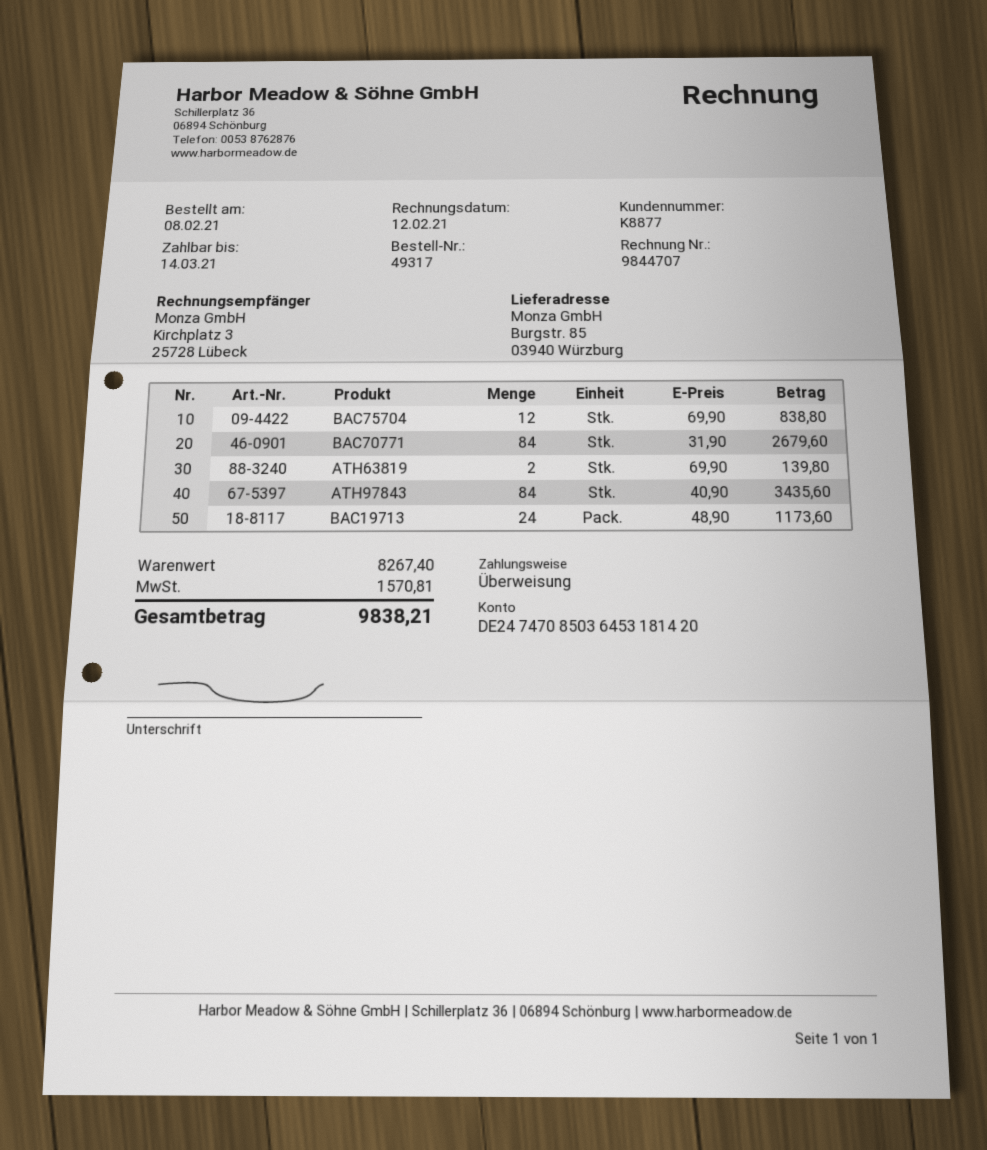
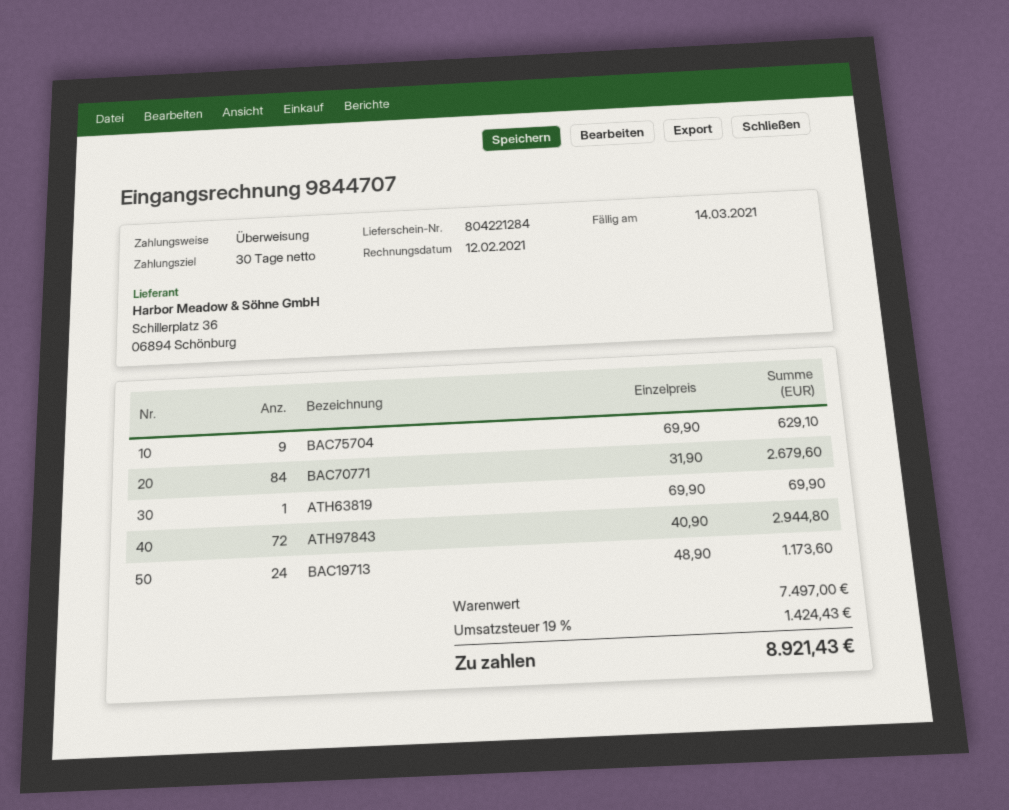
BAC75704: 12 x 69.90 = 838.80 -> 9 x 69.90 = 629.10
ATH63819: 2 x 69.90 = 139.80 -> 1 x 69.90 = 69.90
ATH97843: 84 x 40.90 = 3435.60 -> 72 x 40.90 = 2944.80
subtotal: 8267.40 -> 7497.00
tax: 1570.81 -> 1424.43
total: 9838.21 -> 8921.43

